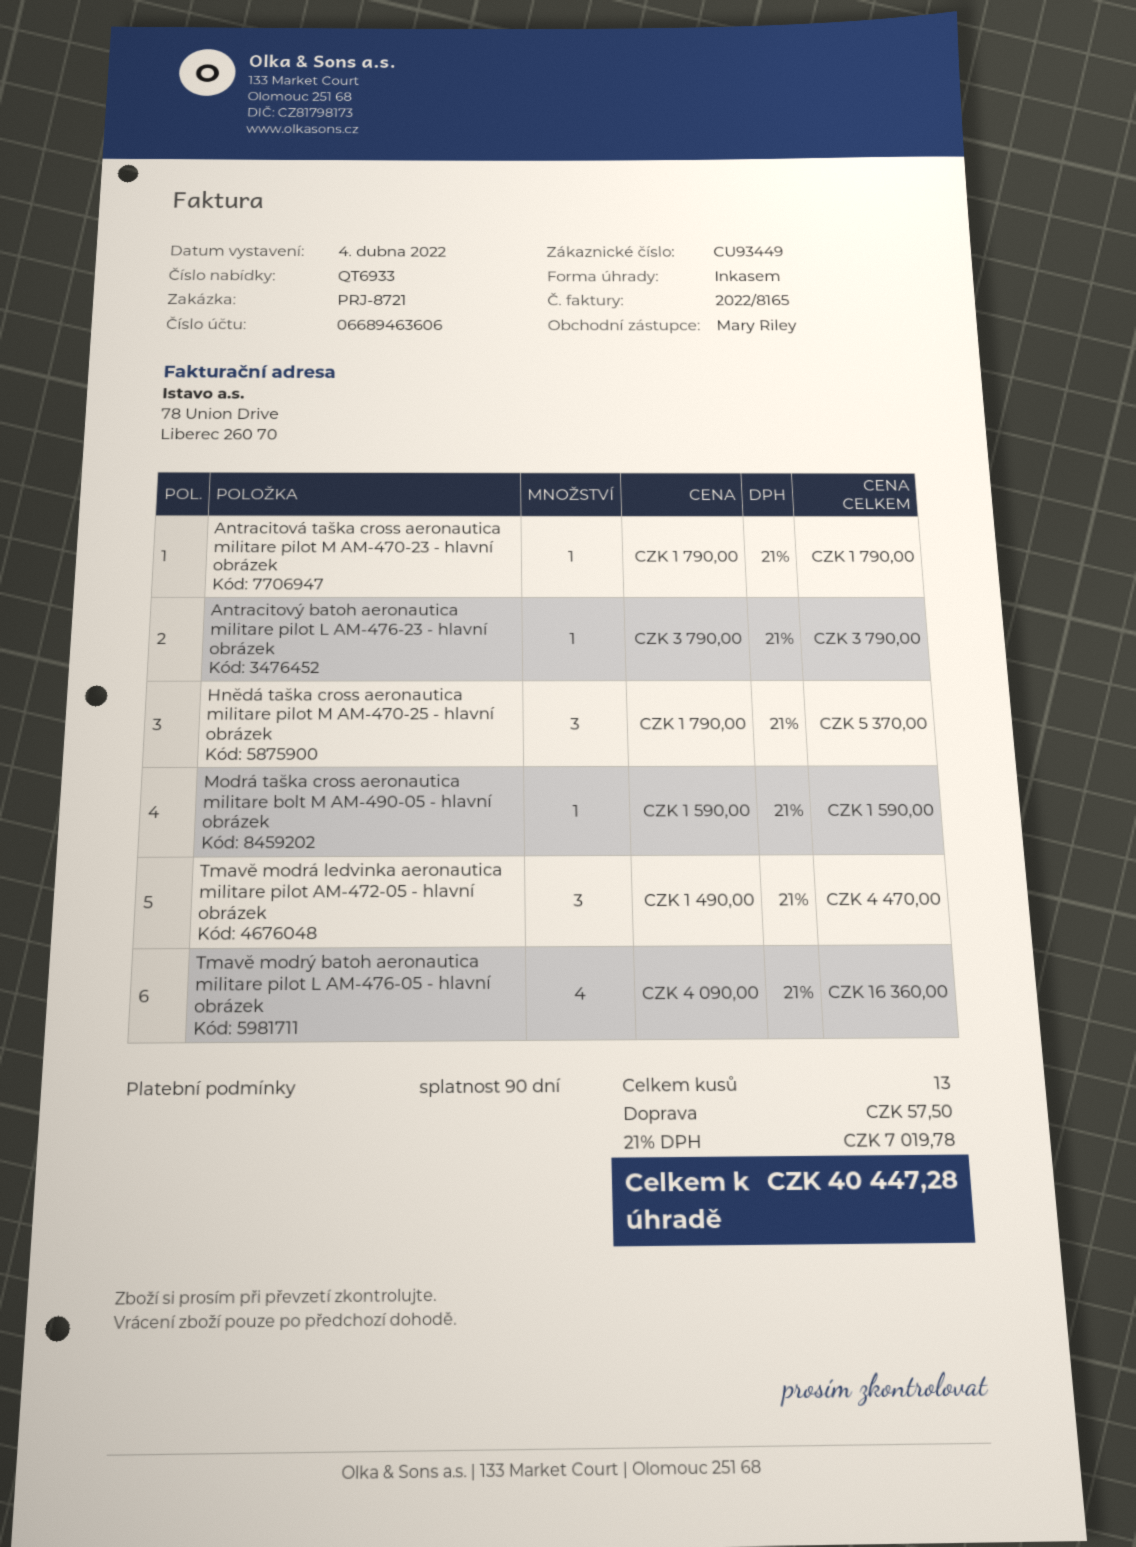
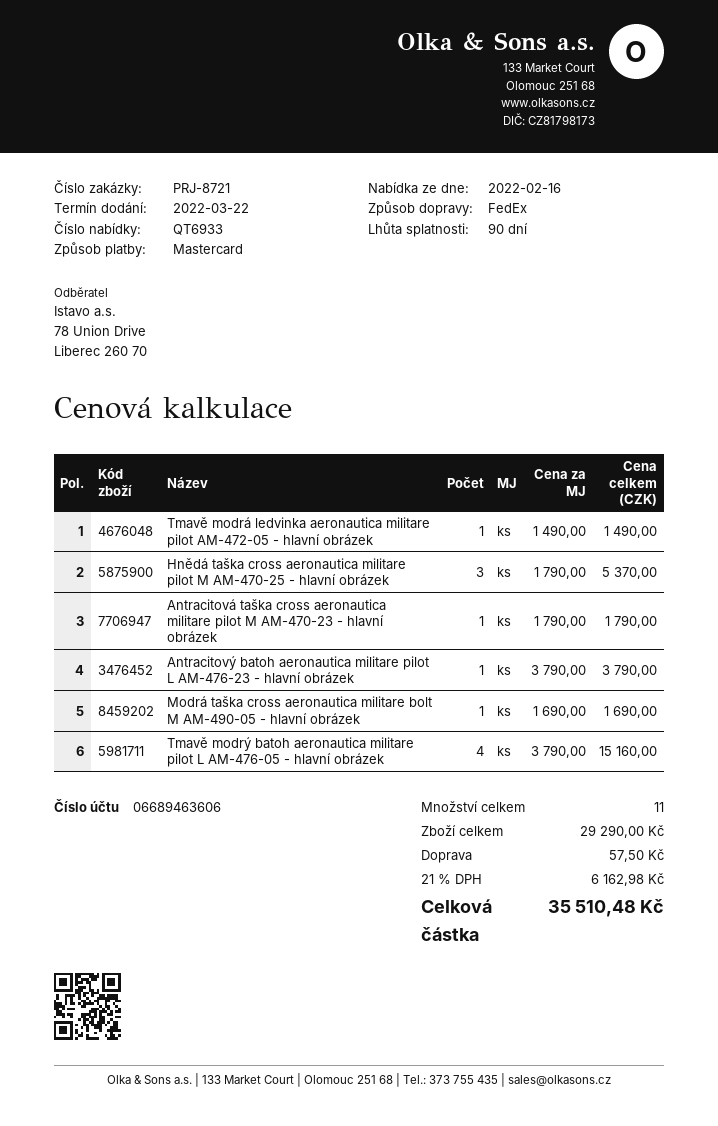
payment method: direct debit -> Mastercard
Modrá taška cross aeronautica militare bolt M AM-490-05 - hlavní obrázek: 1 x 1590.00 = 1590.00 -> 1 x 1690.00 = 1690.00
Tmavě modrá ledvinka aeronautica militare pilot AM-472-05 - hlavní obrázek: 3 x 1490.00 = 4470.00 -> 1 x 1490.00 = 1490.00
Tmavě modrý batoh aeronautica militare pilot L AM-476-05 - hlavní obrázek: 4 x 4090.00 = 16360.00 -> 4 x 3790.00 = 15160.00
total quantity: 13 -> 11
tax: 21% = 7019.78 -> 21% = 6162.98
total: 40447.28 -> 35510.48

